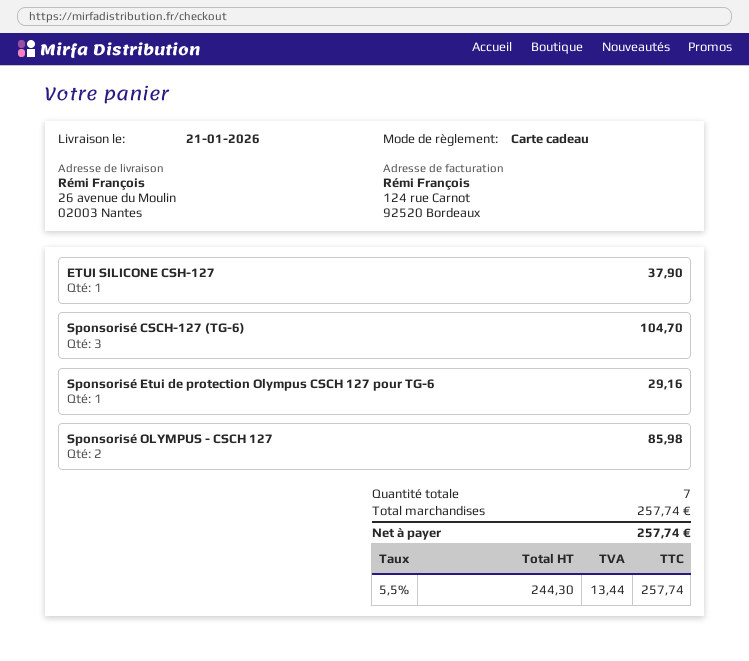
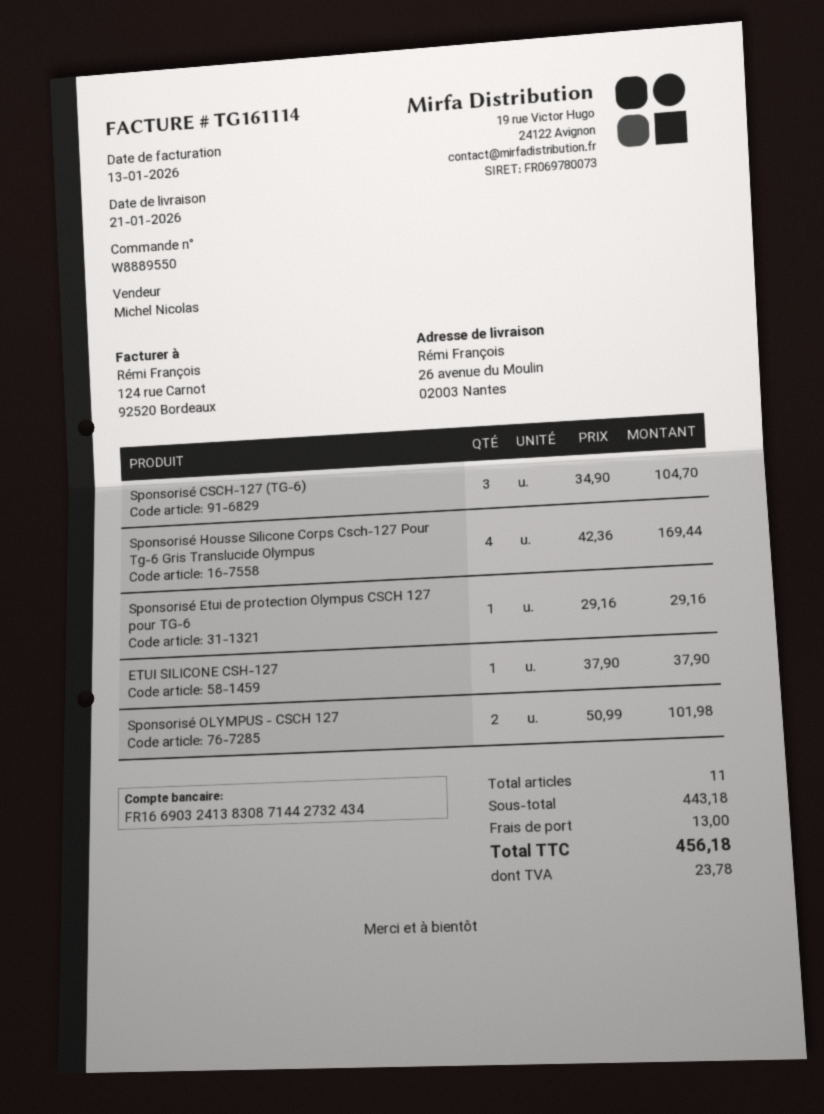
Sponsorisé OLYMPUS - CSCH 127: 2 for 85.98 -> 2 for 101.98
Sponsorisé Housse Silicone Corps Csch-127 Pour Tg-6 Gris Translucide Olympus: none -> 4 for 169.44
total quantity: 7 -> 11
subtotal: 257.74 -> 443.18
shipping: none -> 13.00
tax: 13.44 -> 23.78
total: 257.74 -> 456.18

